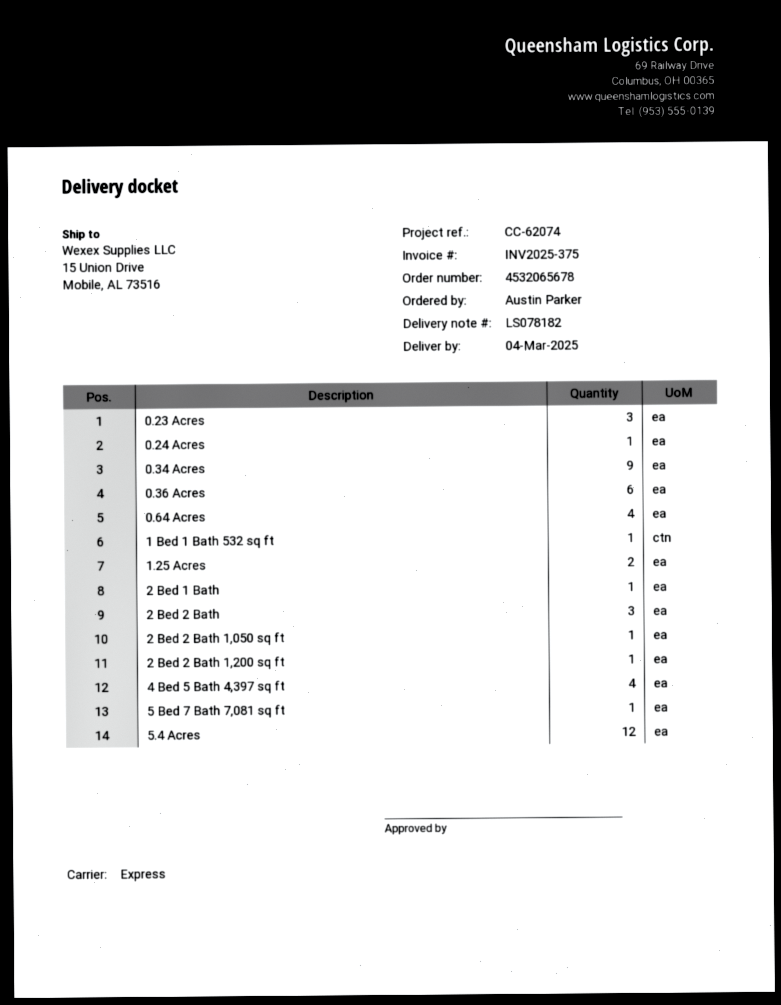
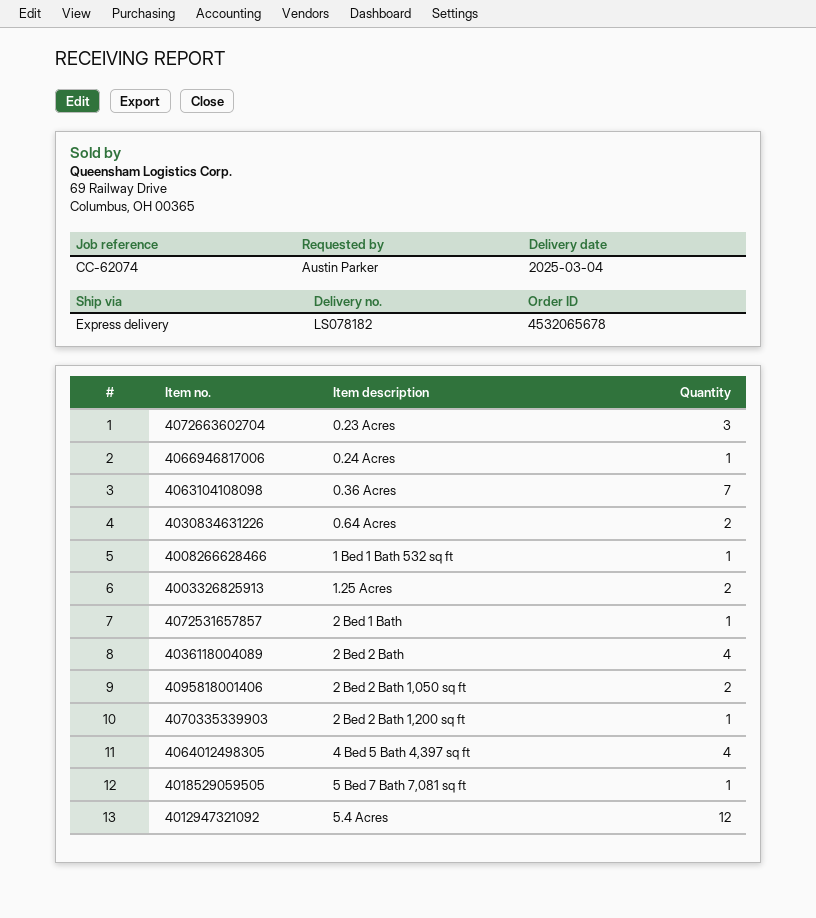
0.34 Acres: 9 -> none
0.36 Acres: 6 -> 7
0.64 Acres: 4 -> 2
2 Bed 2 Bath: 3 -> 4
2 Bed 2 Bath 1,050 sq ft: 1 -> 2

